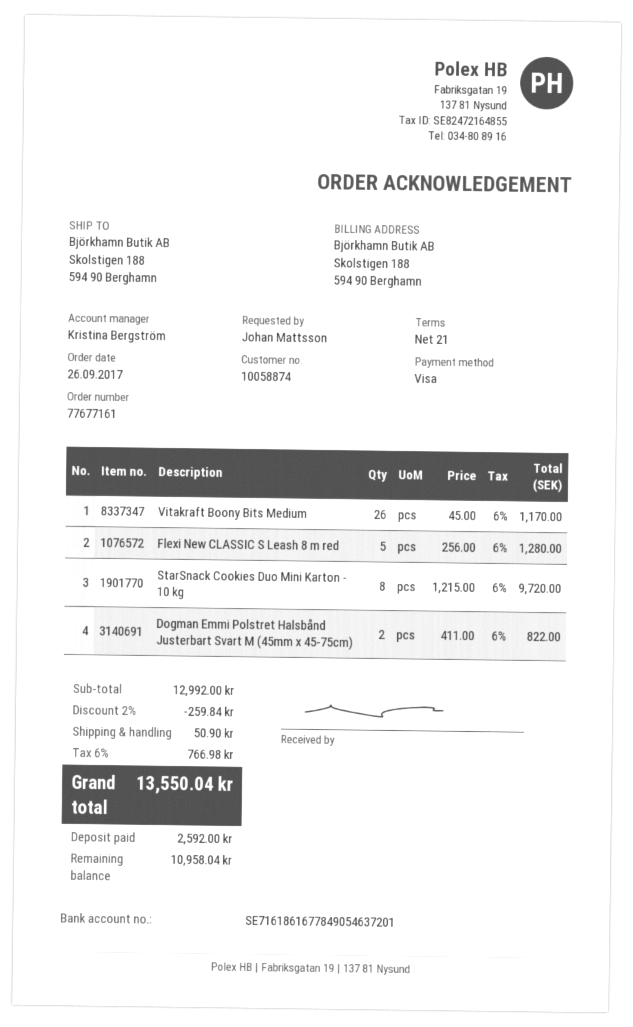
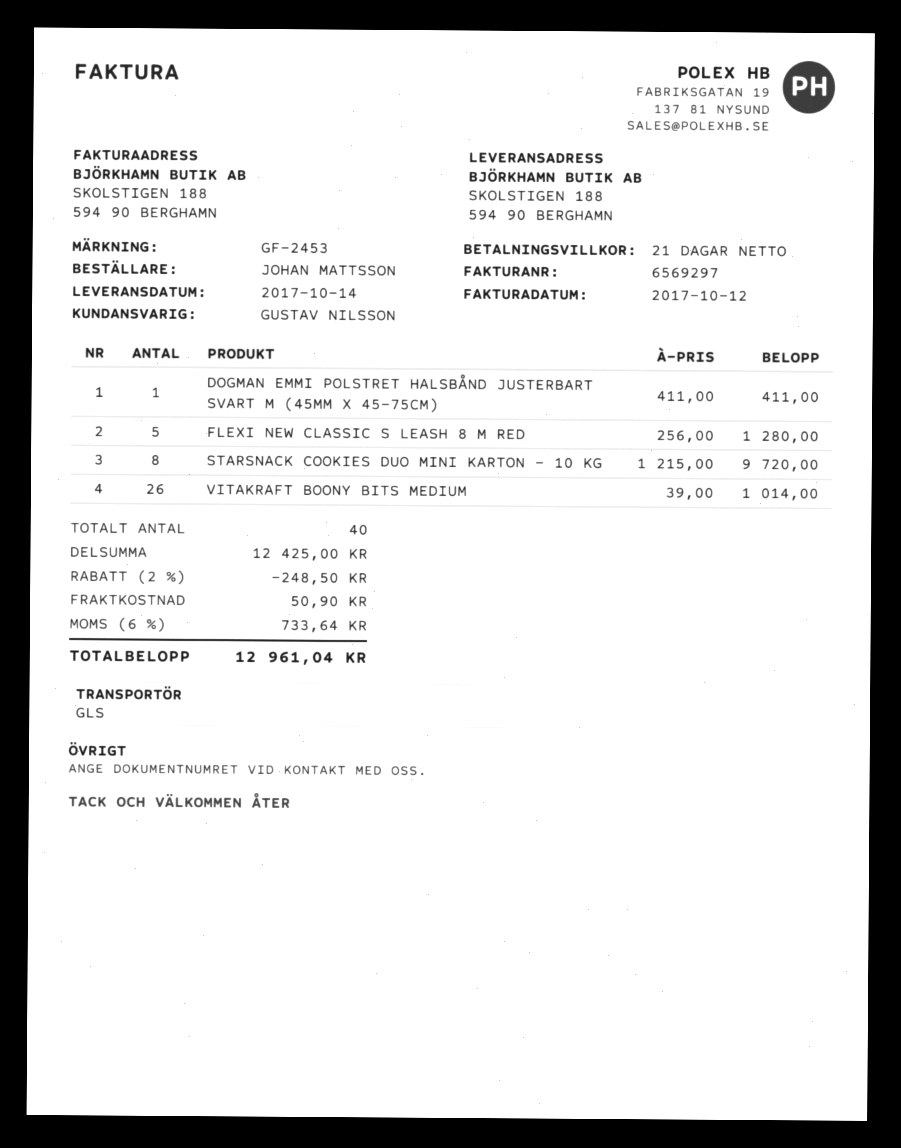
sales rep: Kristina Bergström -> GUSTAV NILSSON
Vitakraft Boony Bits Medium: 26 x 45.00 = 1170.00 -> 26 x 39.00 = 1014.00
Dogman Emmi Polstret Halsbånd Justerbart Svart M (45mm x 45-75cm): 2 x 411.00 = 822.00 -> 1 x 411.00 = 411.00
subtotal: 12992.00 -> 12425.00
discount: 2% = 259.84 -> 2% = 248.50
tax: 6% = 766.98 -> 6% = 733.64
total: 13550.04 -> 12961.04

